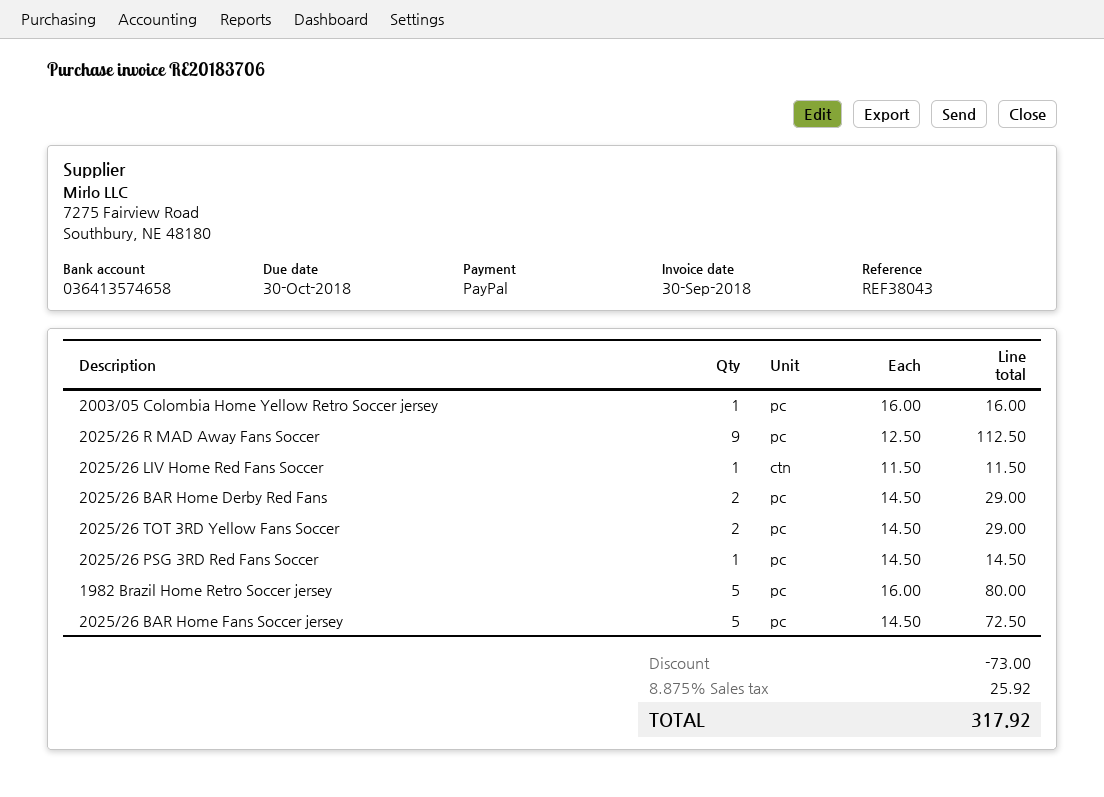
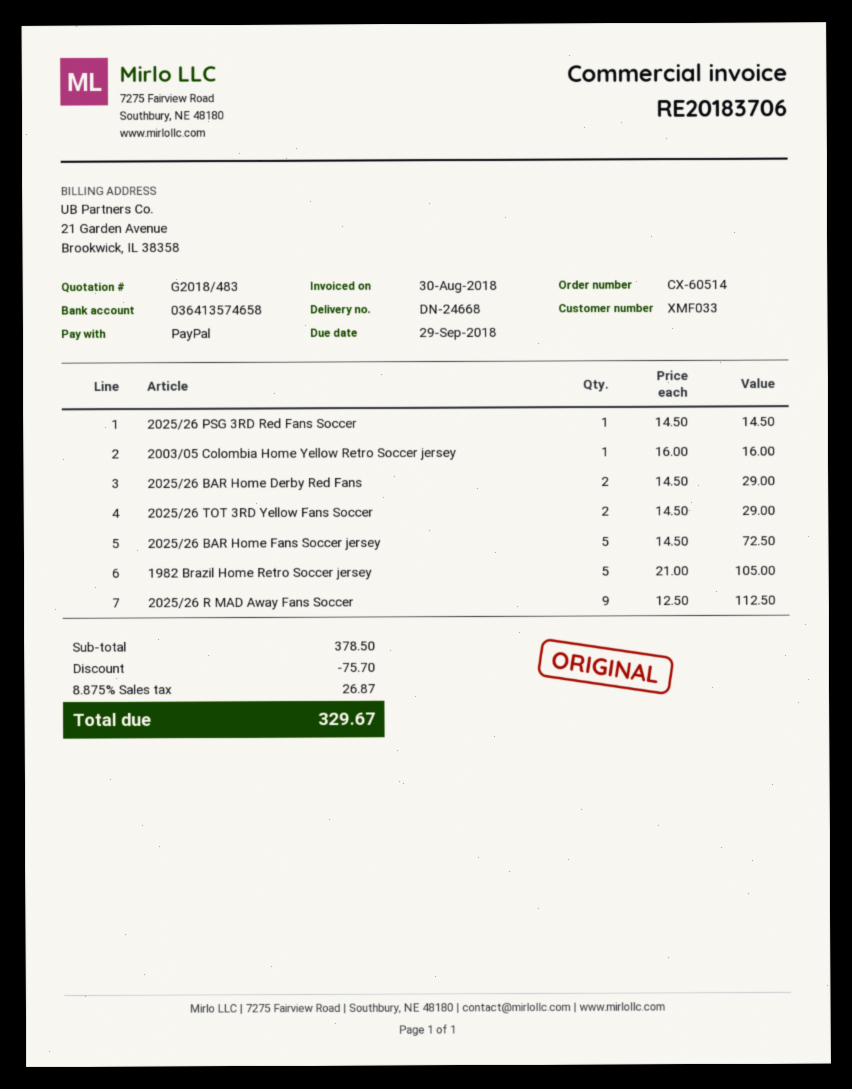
invoice date: 2018-09-30 -> 2018-08-30
due date: 2018-10-30 -> 2018-09-29
2025/26 LIV Home Red Fans Soccer: 1 x 11.50 = 11.50 -> none
1982 Brazil Home Retro Soccer jersey: 5 x 16.00 = 80.00 -> 5 x 21.00 = 105.00
discount: 73.00 -> 75.70
tax: 8.875% = 25.92 -> 8.875% = 26.87
total: 317.92 -> 329.67

